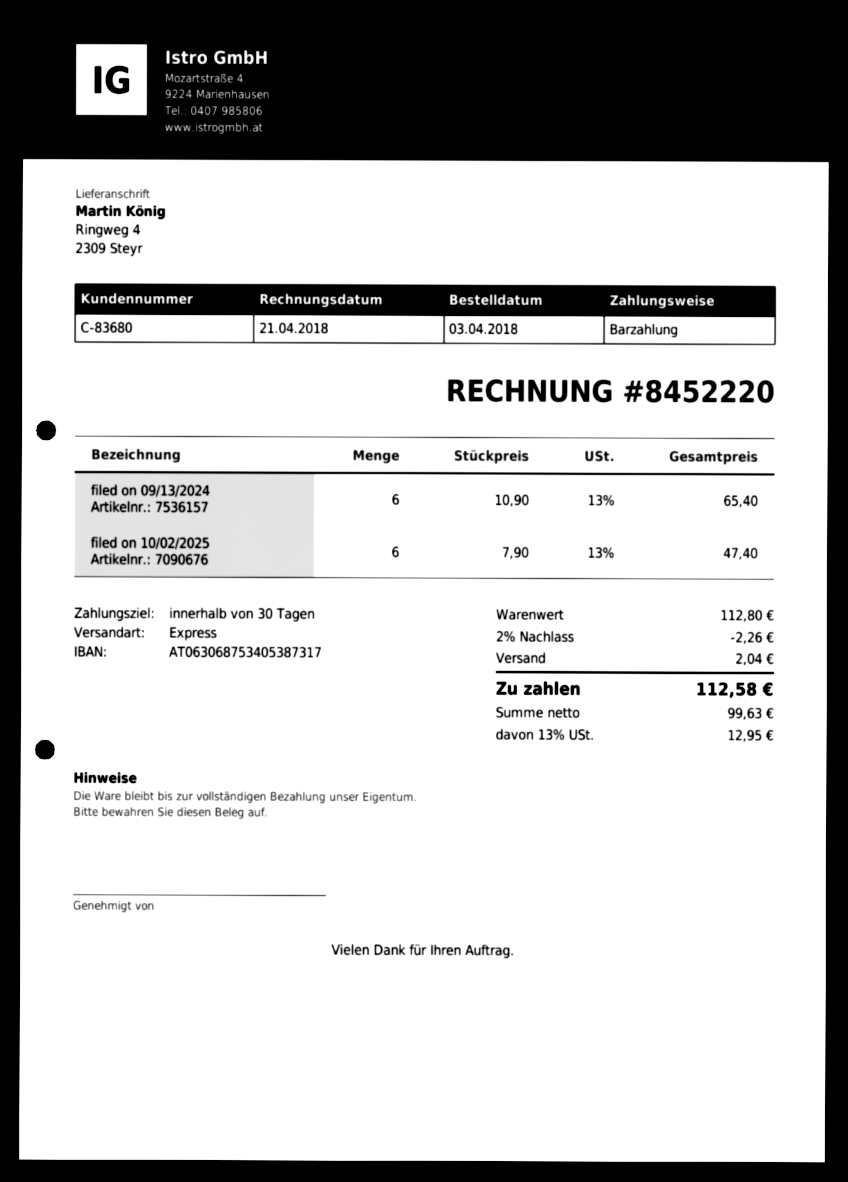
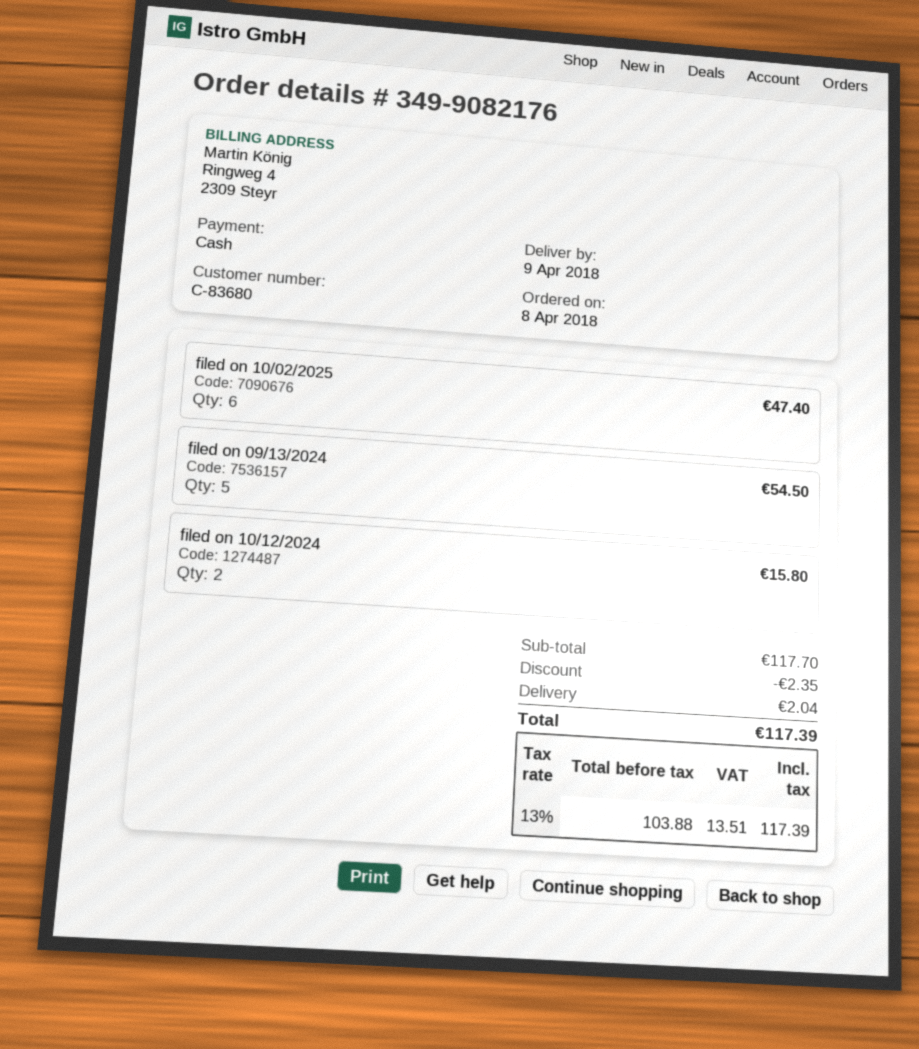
order date: 2018-04-03 -> 2018-04-08
filed on 09/13/2024: 6 for 65.40 -> 5 for 54.50
filed on 10/12/2024: none -> 2 for 15.80
subtotal: 112.80 -> 117.70
discount: 2.26 -> 2.35
net: 99.63 -> 103.88
tax: 13% = 12.95 -> 13% = 13.51
total: 112.58 -> 117.39

